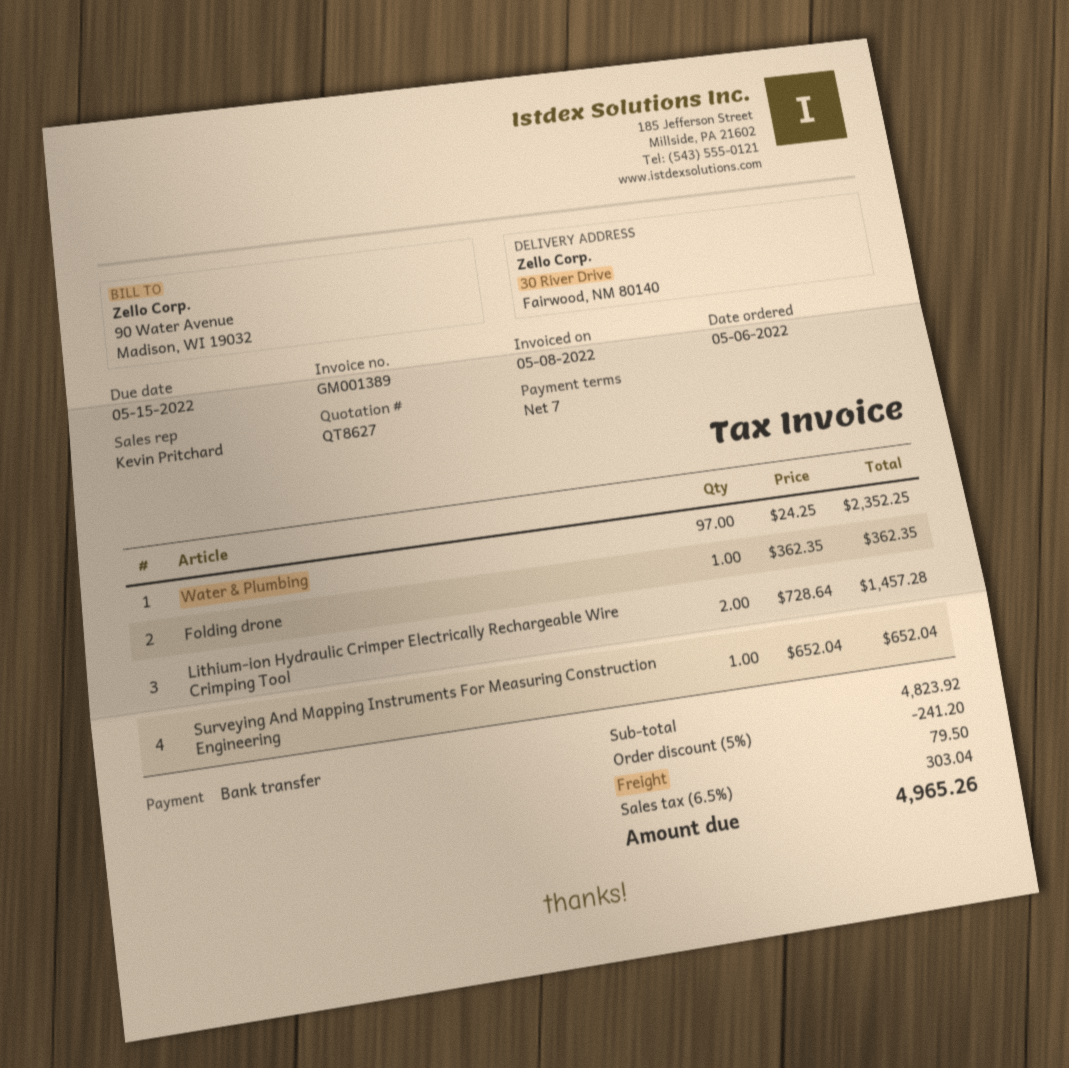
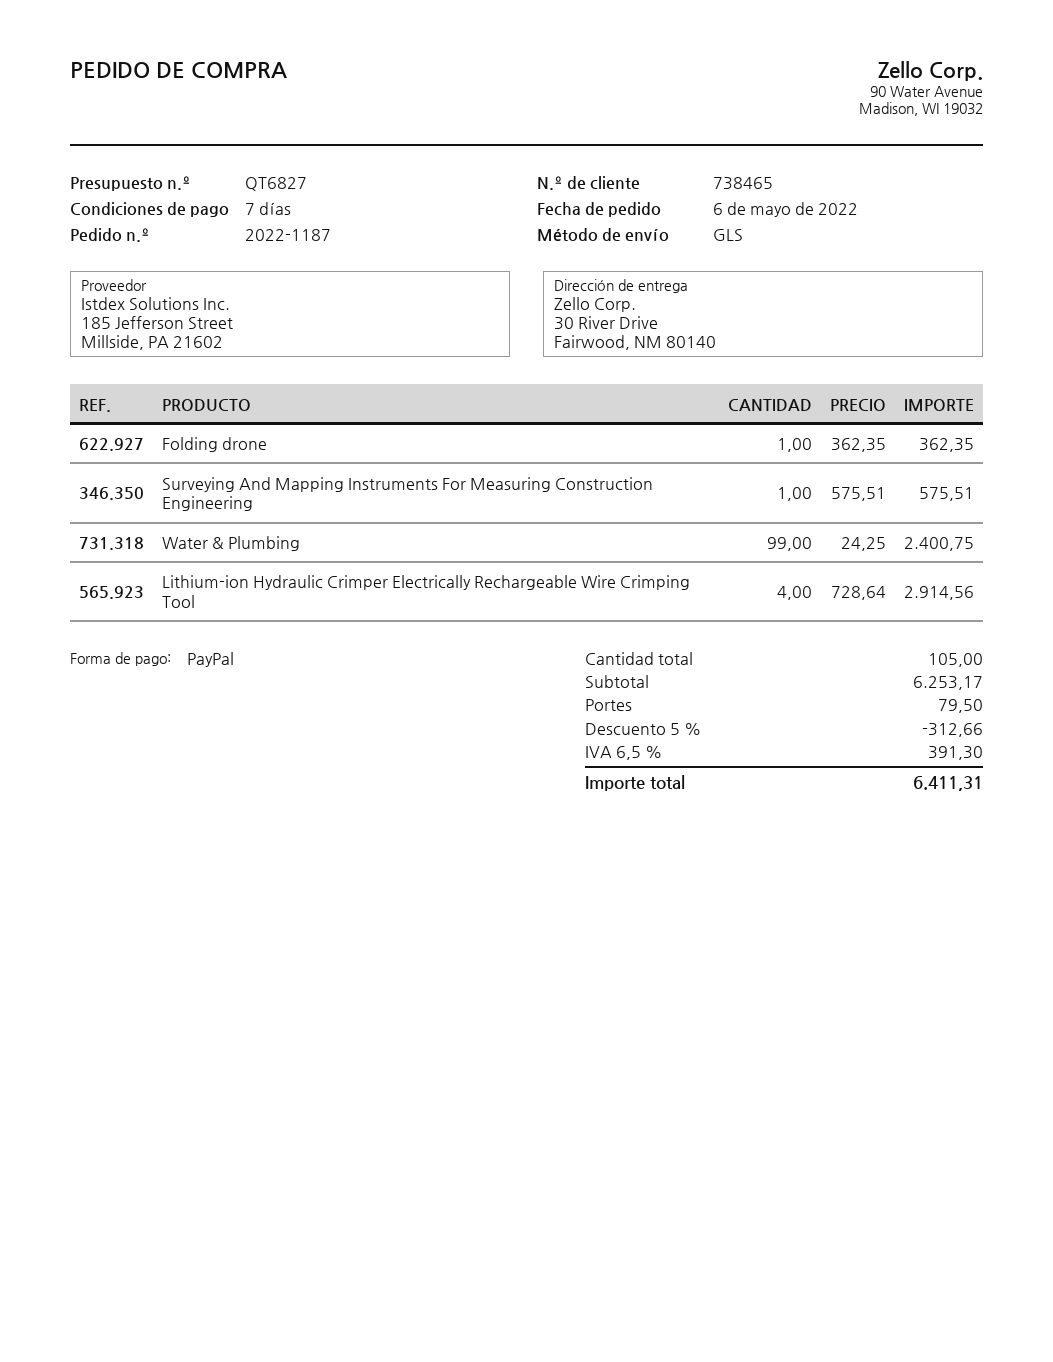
quote number: QT8627 -> QT6827
payment method: bank transfer -> PayPal
Water & Plumbing: 97 x 24.25 = 2352.25 -> 99 x 24.25 = 2400.75
Lithium-ion Hydraulic Crimper Electrically Rechargeable Wire Crimping Tool: 2 x 728.64 = 1457.28 -> 4 x 728.64 = 2914.56
Surveying And Mapping Instruments For Measuring Construction Engineering: 1 x 652.04 = 652.04 -> 1 x 575.51 = 575.51
subtotal: 4823.92 -> 6253.17
discount: 5% = 241.20 -> 5% = 312.66
tax: 6.5% = 303.04 -> 6.5% = 391.30
total: 4965.26 -> 6411.31

